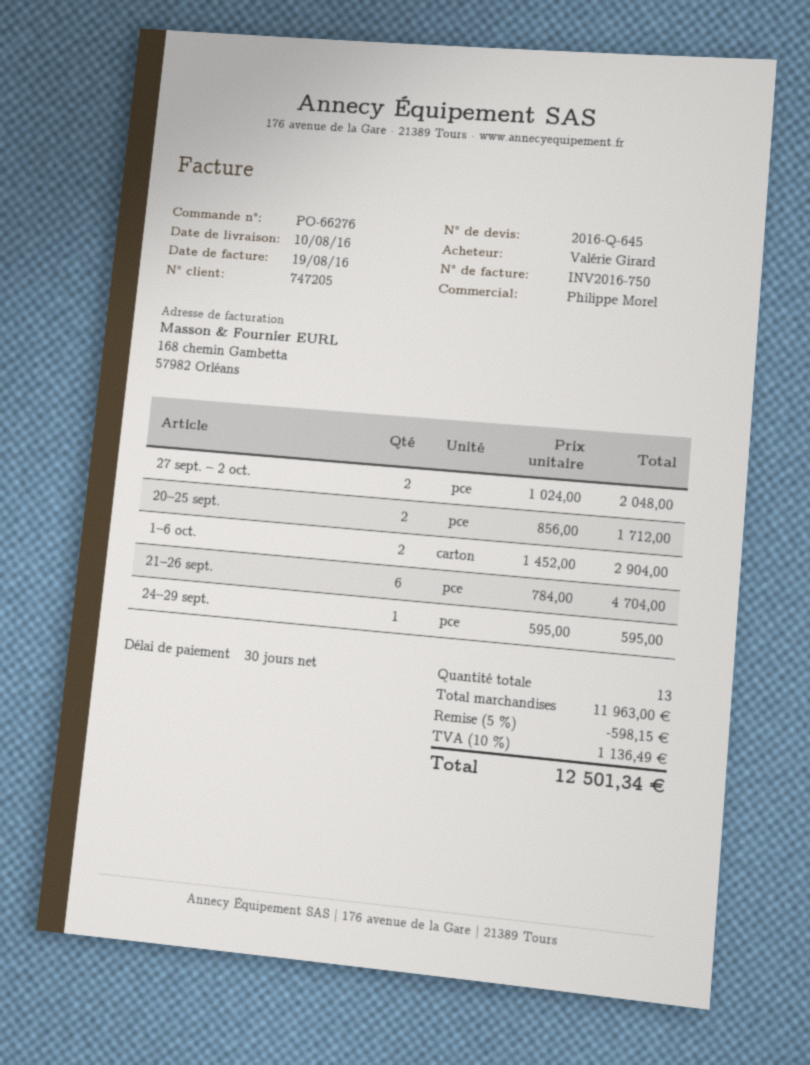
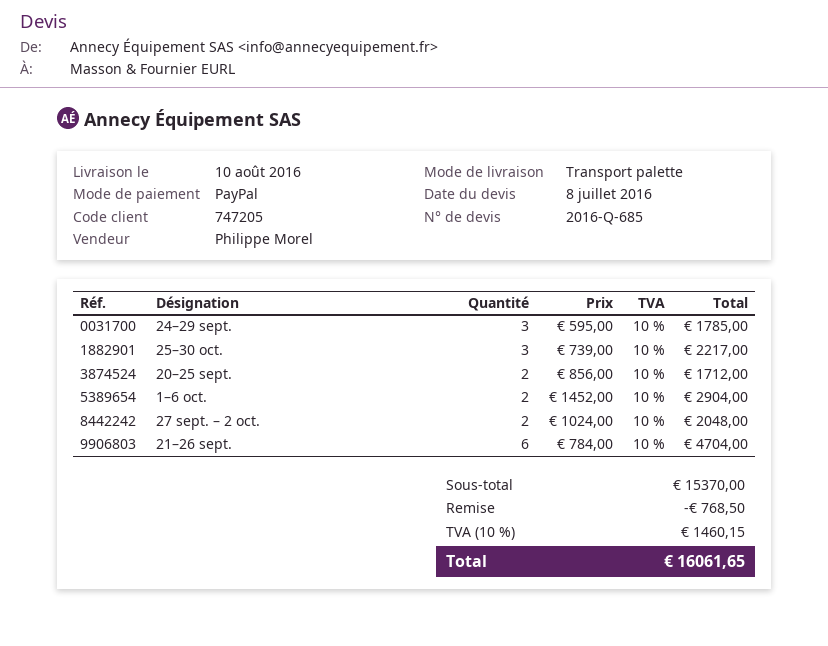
quote number: 2016-Q-645 -> 2016-Q-685
24–29 sept.: 1 x 595.00 = 595.00 -> 3 x 595.00 = 1785.00
25–30 oct.: none -> 3 x 739.00 = 2217.00
subtotal: 11963.00 -> 15370.00
discount: 598.15 -> 768.50
tax: 10% = 1136.49 -> 10% = 1460.15
total: 12501.34 -> 16061.65

